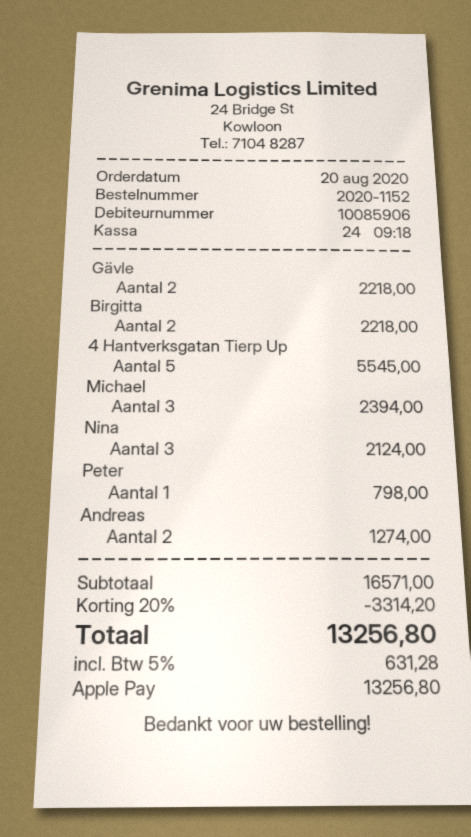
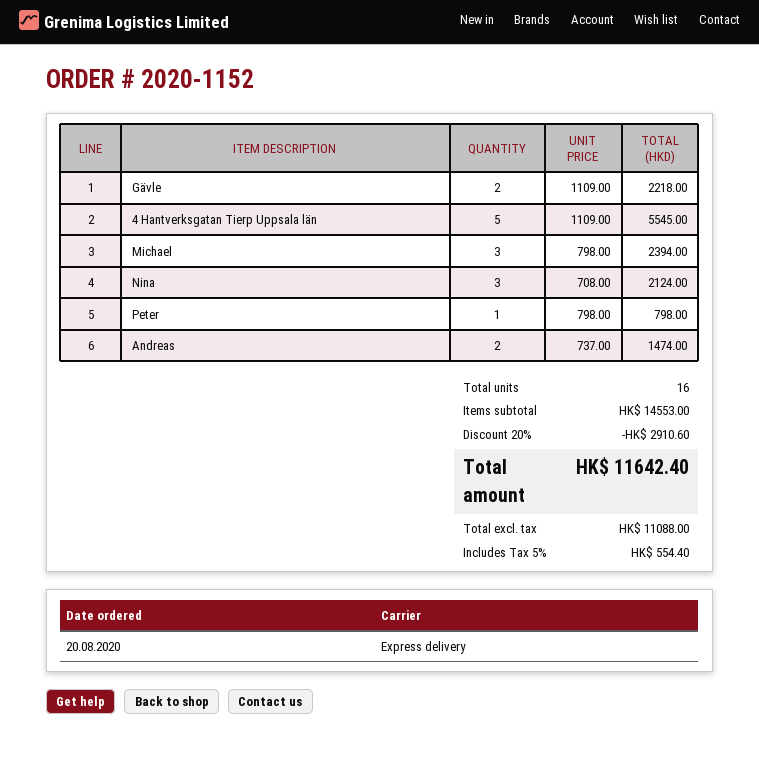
Birgitta: 2 for 2218.00 -> none
Andreas: 2 for 1274.00 -> 2 for 1474.00
subtotal: 16571.00 -> 14553.00
discount: 20% = 3314.20 -> 20% = 2910.60
tax: 5% = 631.28 -> 5% = 554.40
total: 13256.80 -> 11642.40

